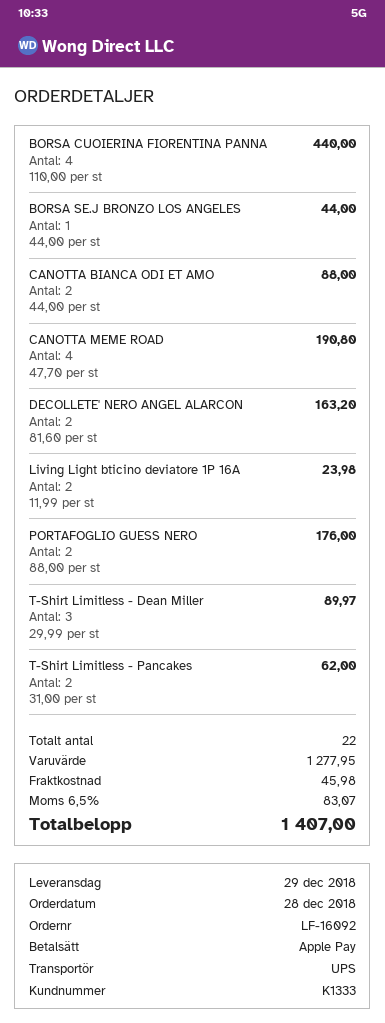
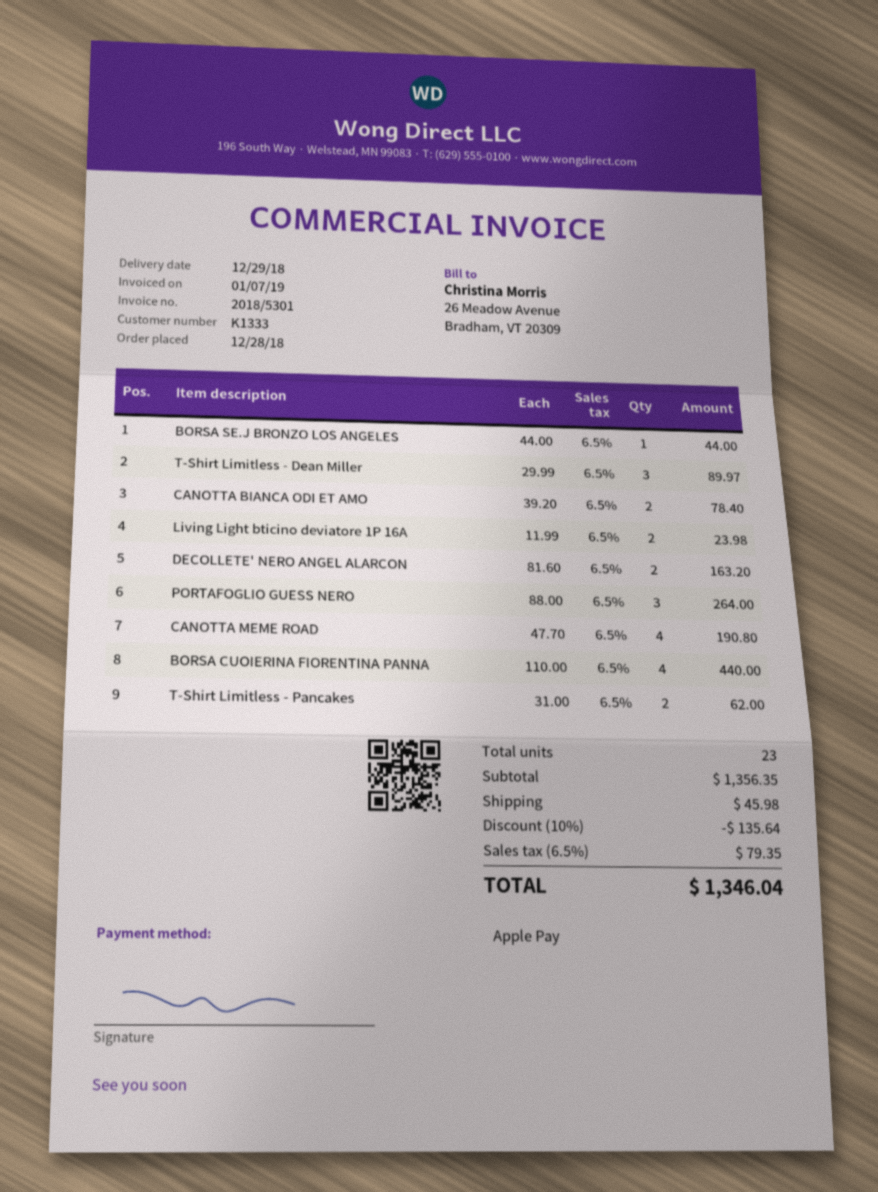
CANOTTA BIANCA ODI ET AMO: 2 x 44.00 = 88.00 -> 2 x 39.20 = 78.40
PORTAFOGLIO GUESS NERO: 2 x 88.00 = 176.00 -> 3 x 88.00 = 264.00
total quantity: 22 -> 23
subtotal: 1277.95 -> 1356.35
discount: none -> 10% = 135.64
tax: 6.5% = 83.07 -> 6.5% = 79.35
total: 1407.00 -> 1346.04

